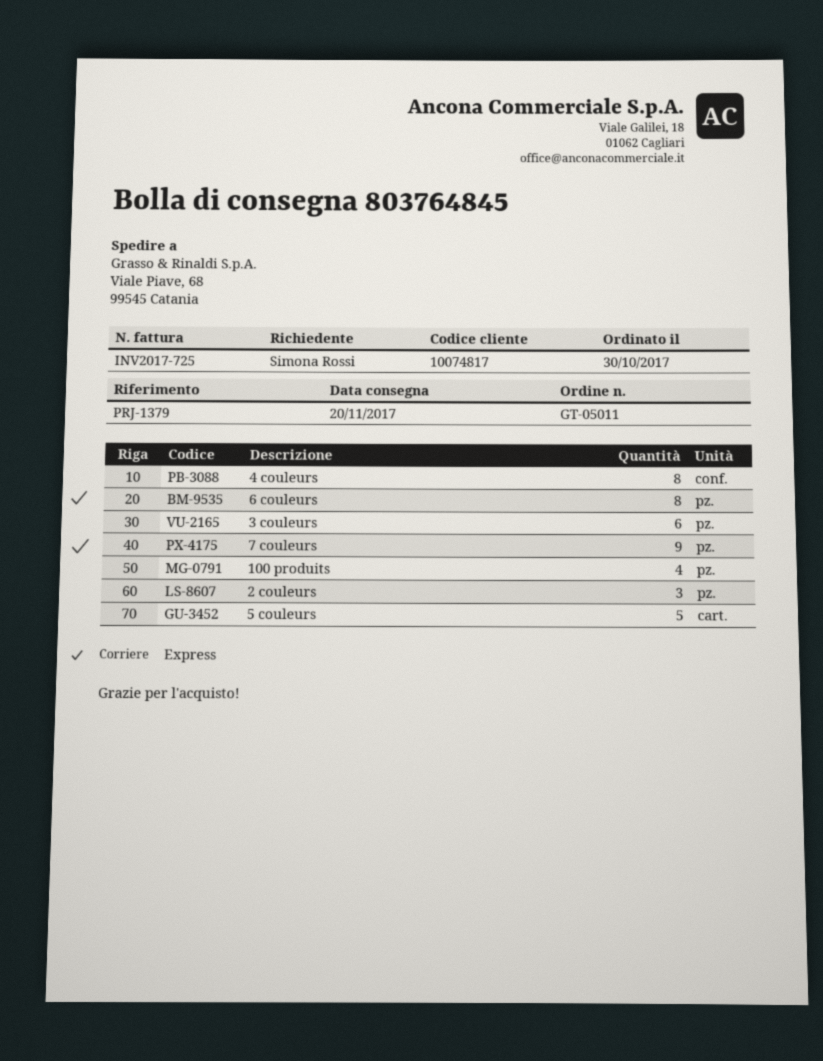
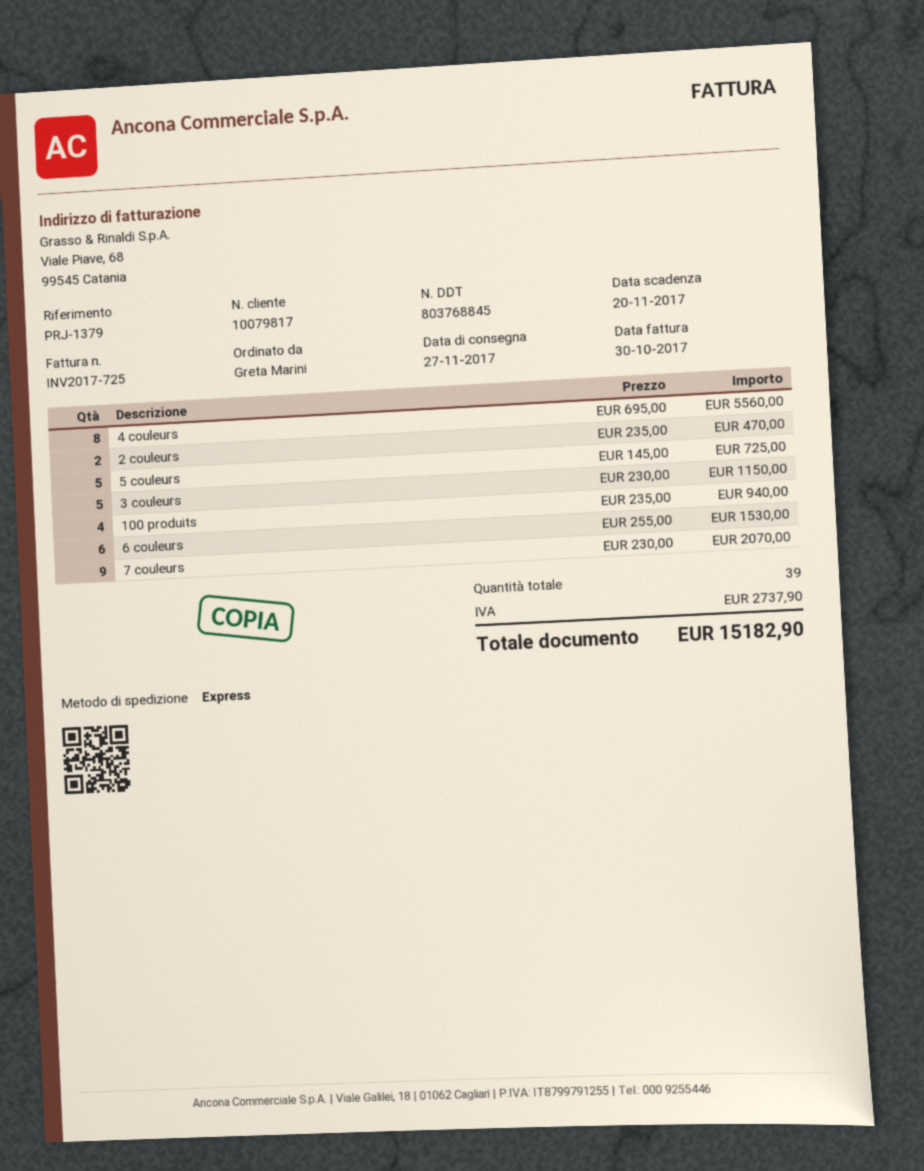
delivery note number: 803764845 -> 803768845
delivery date: 2017-11-20 -> 2017-11-27
customer number: 10074817 -> 10079817
ordered by: Simona Rossi -> Greta Marini
6 couleurs: 8 -> 6
3 couleurs: 6 -> 5
2 couleurs: 3 -> 2

